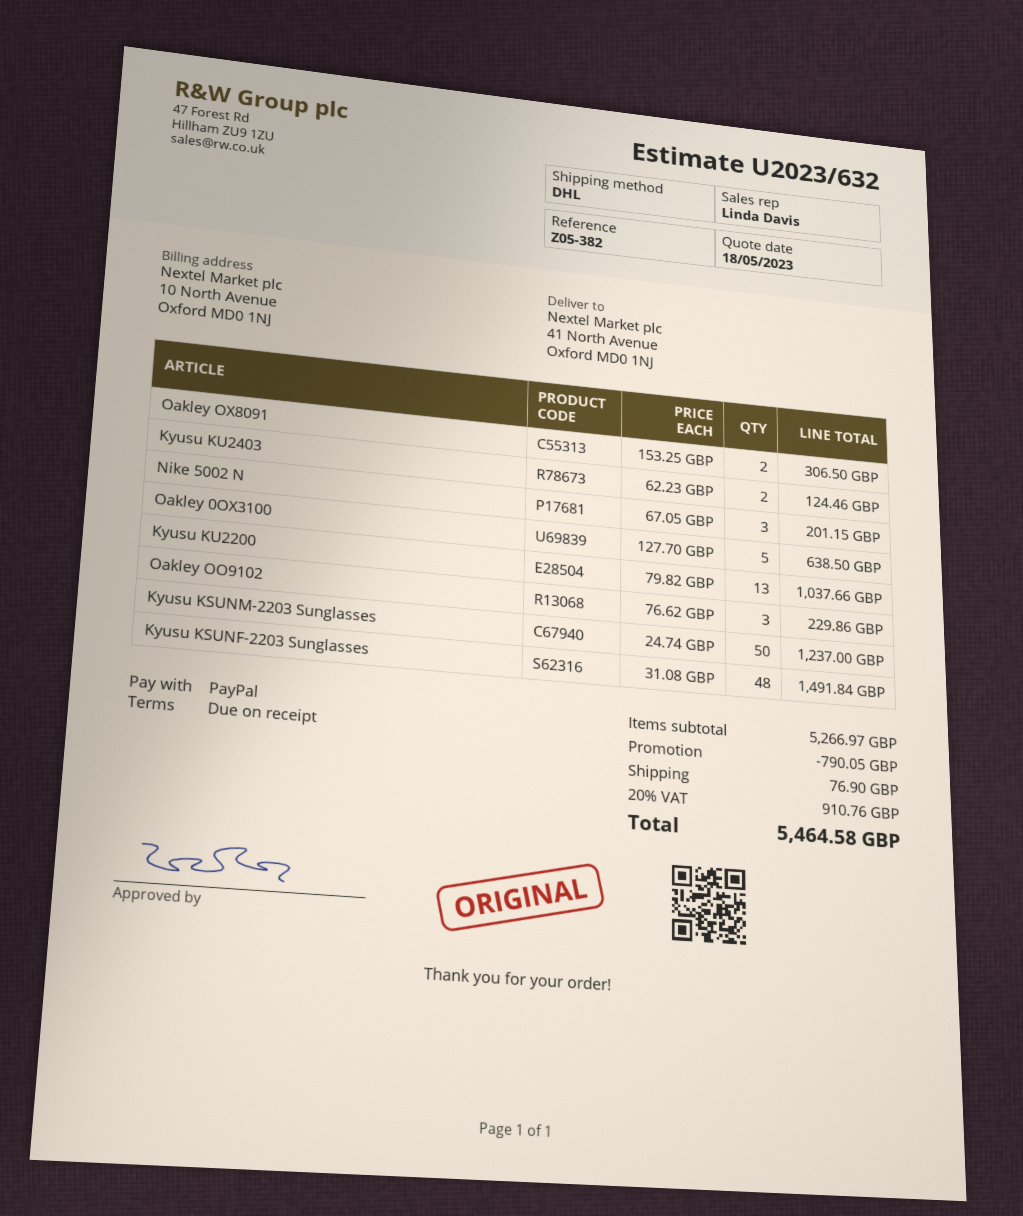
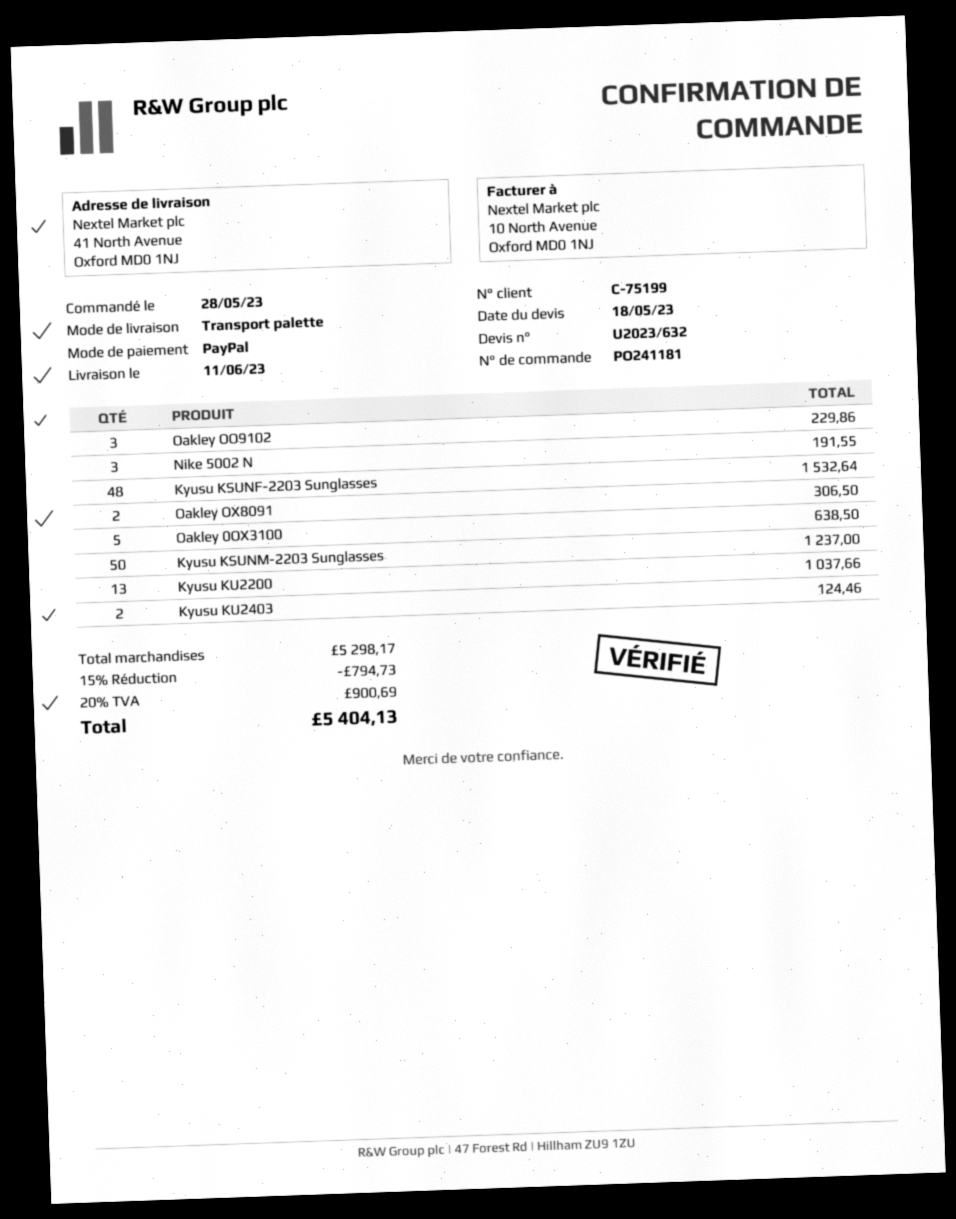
shipping method: DHL -> pallet freight
Nike 5002 N: 3 for 201.15 -> 3 for 191.55
Kyusu KSUNF-2203 Sunglasses: 48 for 1491.84 -> 48 for 1532.64
subtotal: 5266.97 -> 5298.17
discount: 790.05 -> 794.73
shipping: 76.90 -> none
tax: 20% = 910.76 -> 20% = 900.69
total: 5464.58 -> 5404.13

